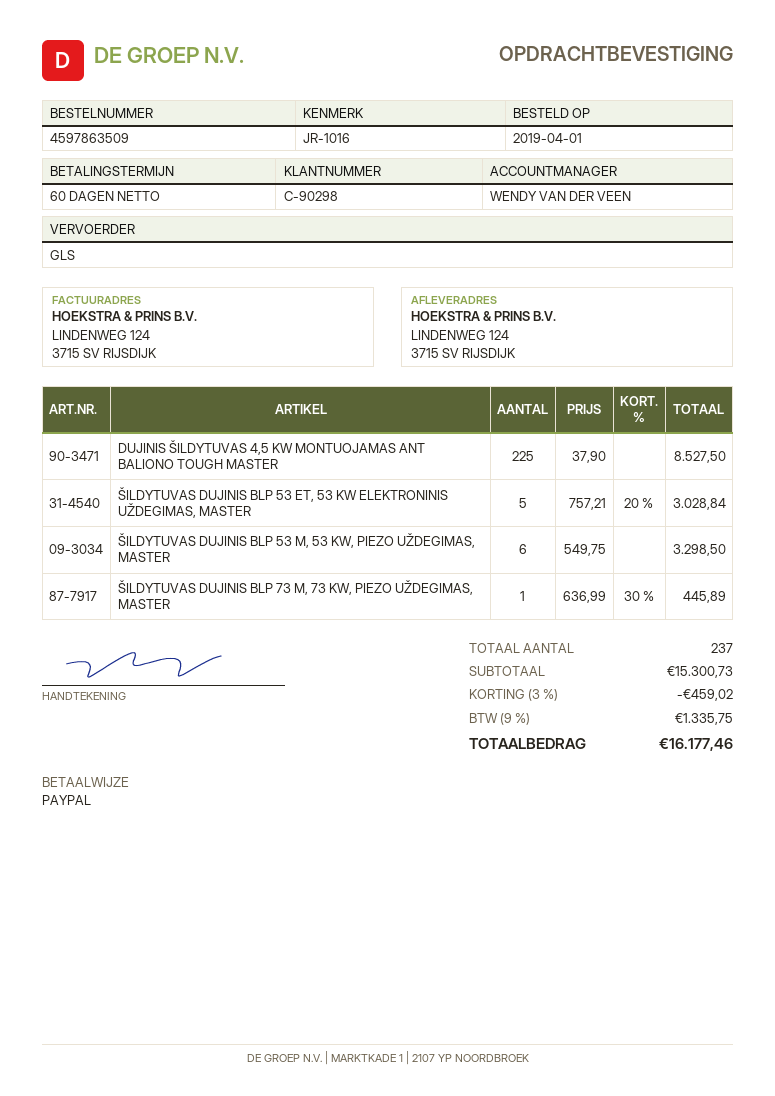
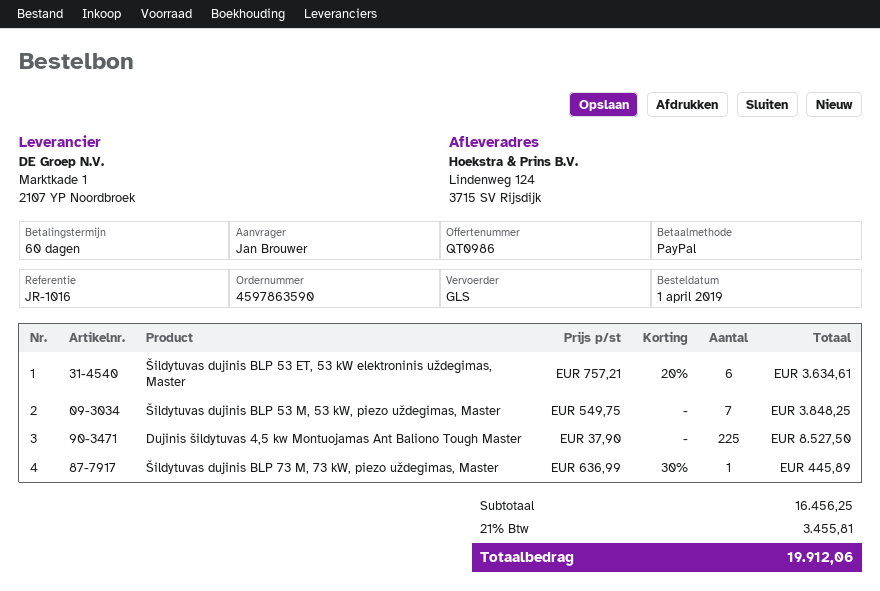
order number: 4597863509 -> 4597863590
ŠILDYTUVAS DUJINIS BLP 53 ET, 53 KW ELEKTRONINIS UŽDEGIMAS, MASTER: 5 x 757.21 - 20% = 3028.84 -> 6 x 757.21 - 20% = 3634.61
ŠILDYTUVAS DUJINIS BLP 53 M, 53 KW, PIEZO UŽDEGIMAS, MASTER: 6 x 549.75 = 3298.50 -> 7 x 549.75 = 3848.25
subtotal: 15300.73 -> 16456.25
discount: 3% = 459.02 -> none
tax: 9% = 1335.75 -> 21% = 3455.81
total: 16177.46 -> 19912.06

